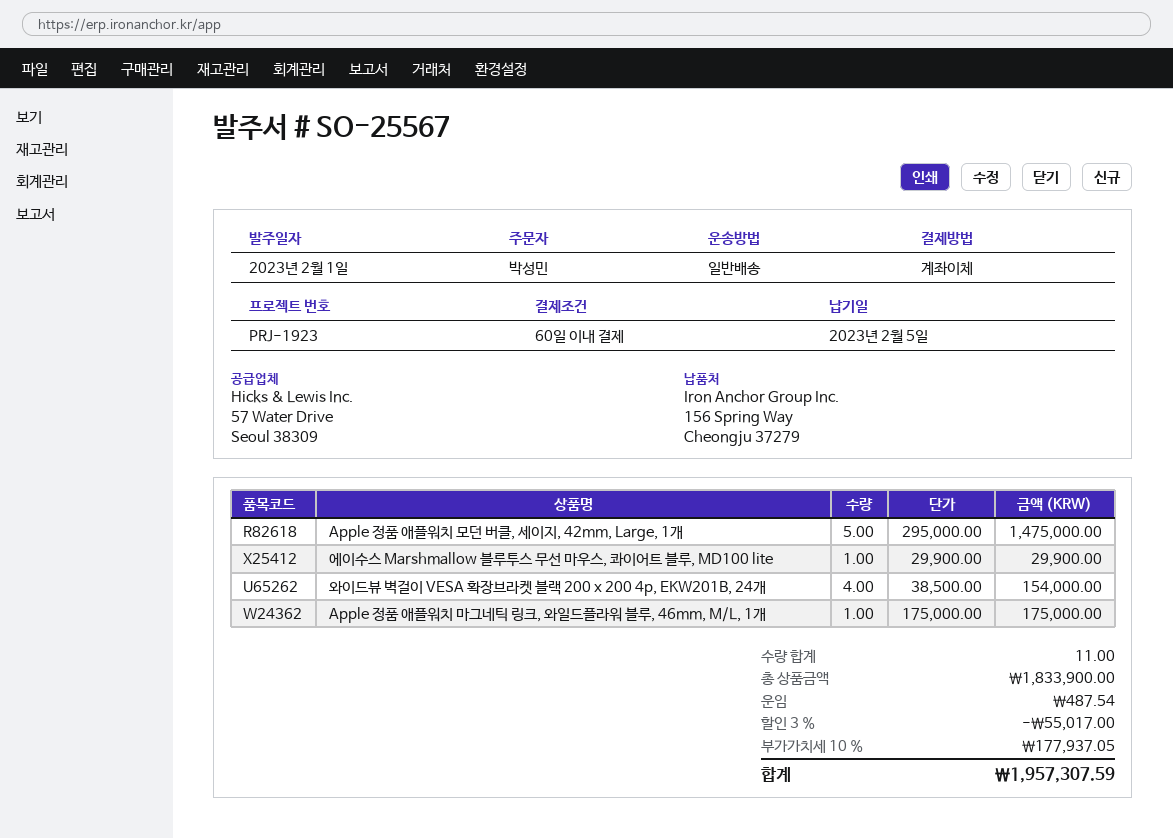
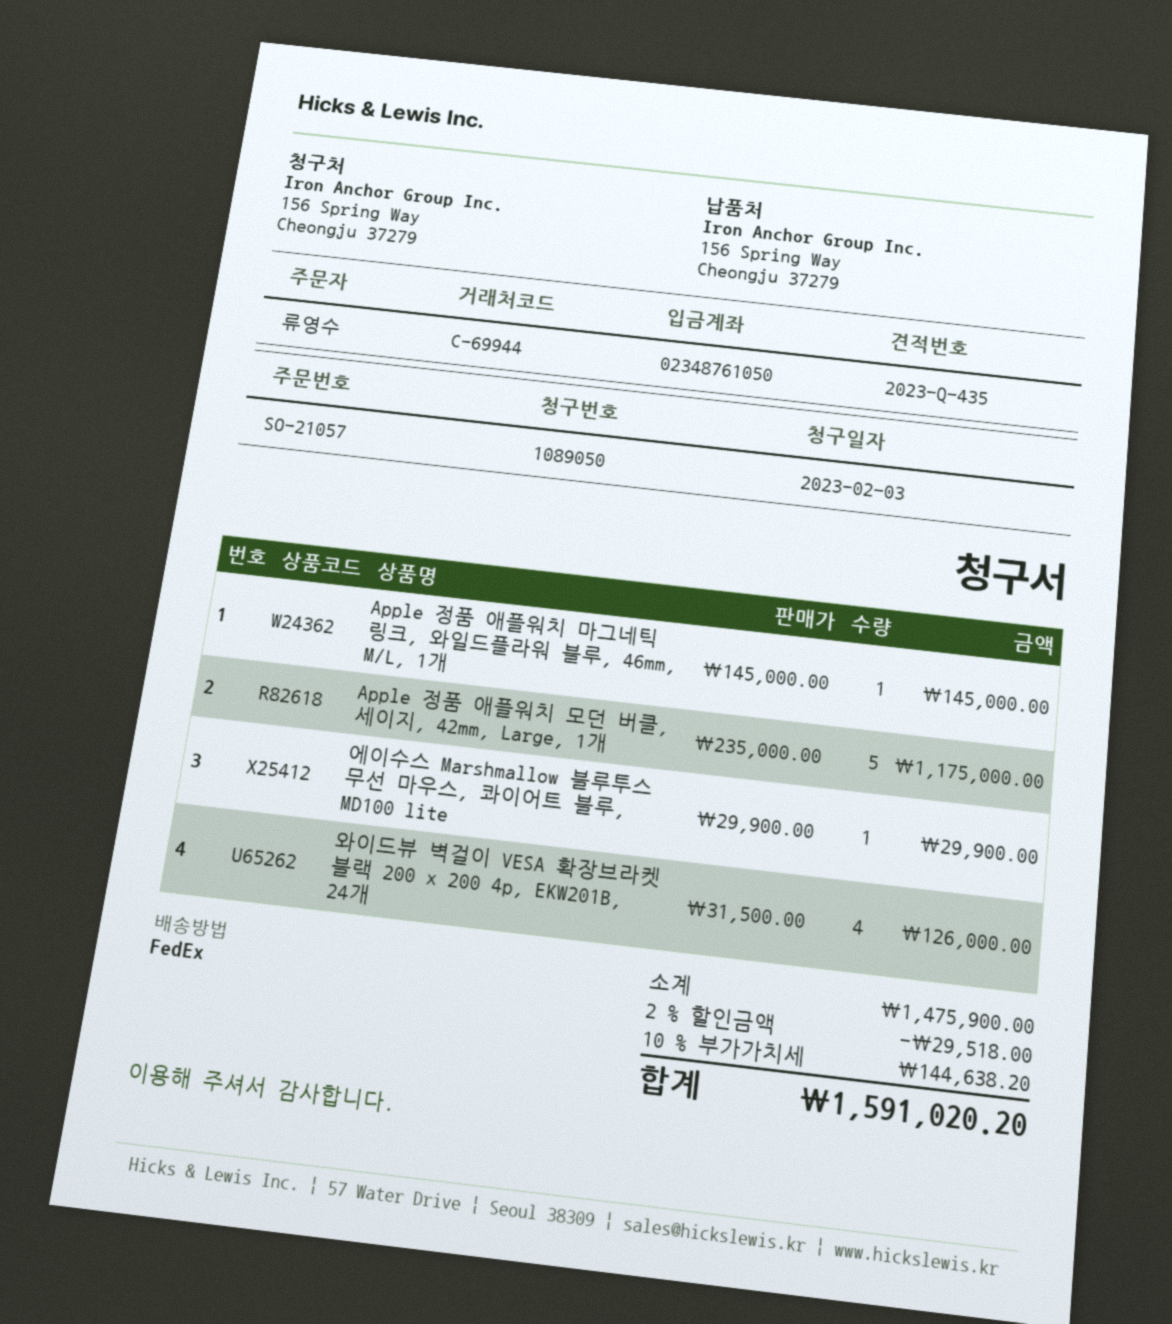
order number: SO-25567 -> SO-21057
ordered by: 박성민 -> 류영수
shipping method: standard -> FedEx
Apple 정품 애플워치 모던 버클, 세이지, 42mm, Large, 1개: 5 x 295000.00 = 1475000.00 -> 5 x 235000.00 = 1175000.00
와이드뷰 벽걸이 VESA 확장브라켓 블랙 200 x 200 4p, EKW201B, 24개: 4 x 38500.00 = 154000.00 -> 4 x 31500.00 = 126000.00
Apple 정품 애플워치 마그네틱 링크, 와일드플라워 블루, 46mm, M/L, 1개: 1 x 175000.00 = 175000.00 -> 1 x 145000.00 = 145000.00
subtotal: 1833900.00 -> 1475900.00
discount: 3% = 55017.00 -> 2% = 29518.00
shipping: 487.54 -> none
tax: 10% = 177937.05 -> 10% = 144638.20
total: 1957307.59 -> 1591020.20

